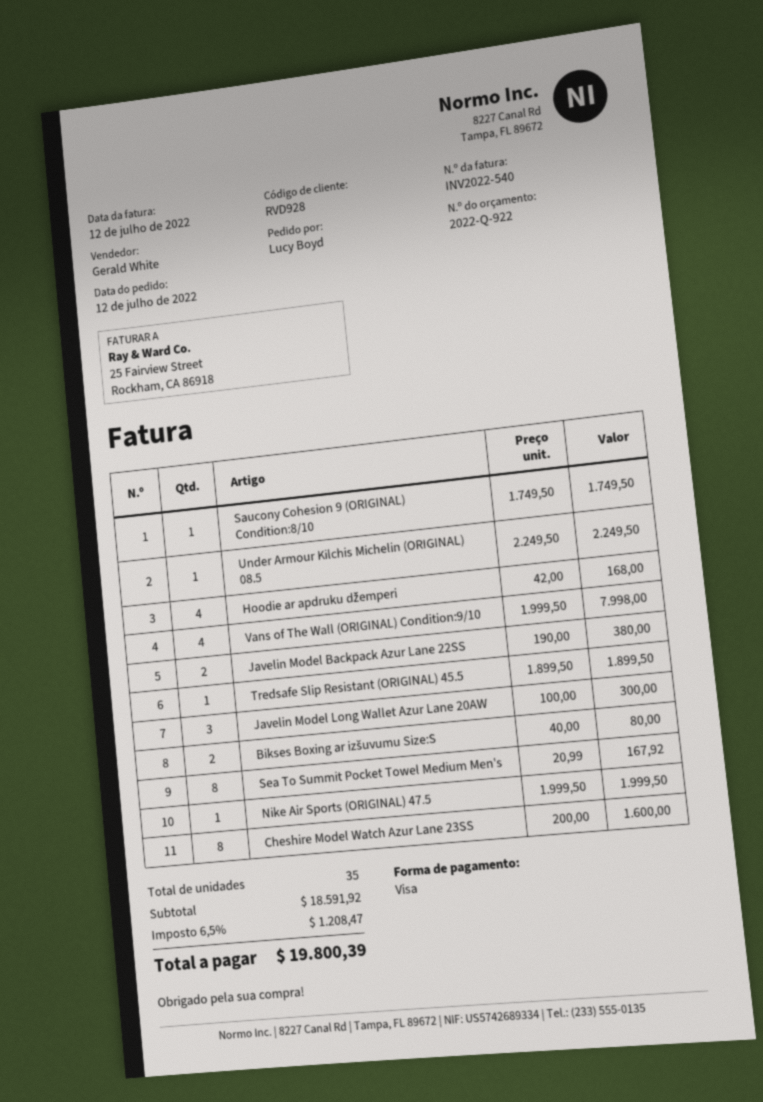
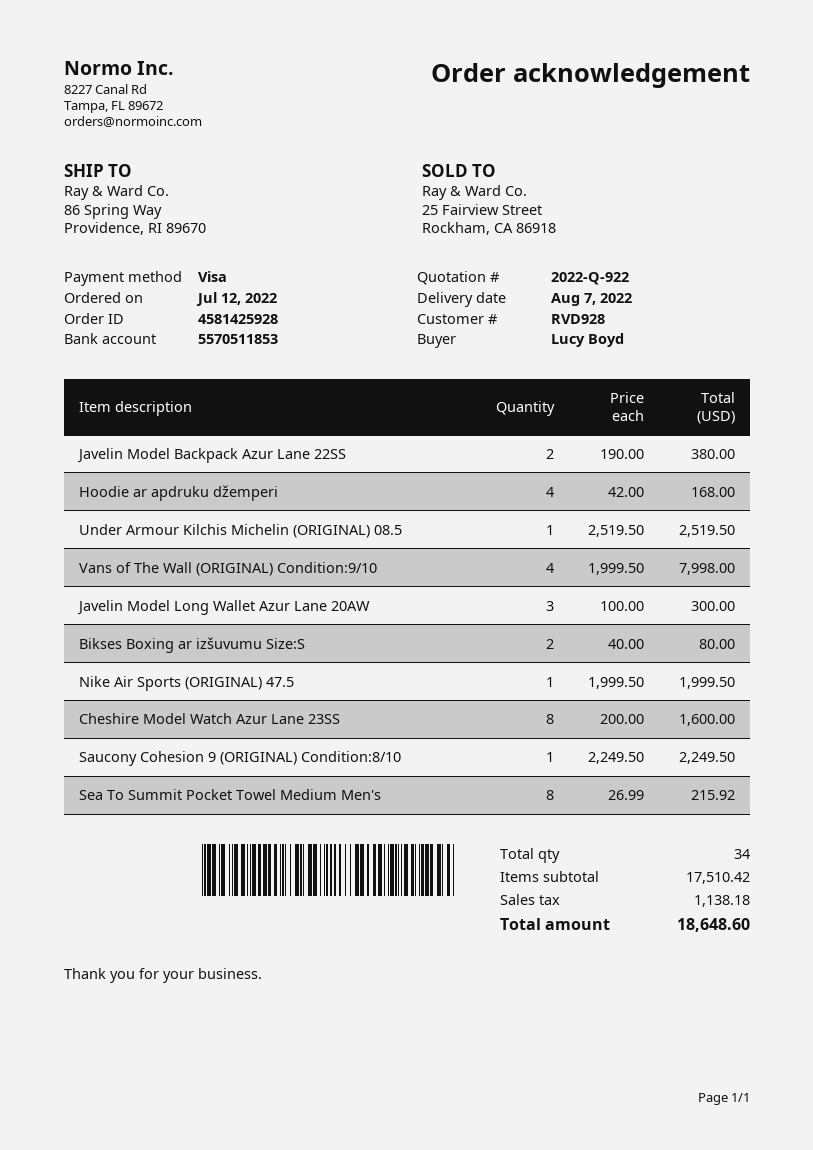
Saucony Cohesion 9 (ORIGINAL) Condition:8/10: 1 x 1749.50 = 1749.50 -> 1 x 2249.50 = 2249.50
Under Armour Kilchis Michelin (ORIGINAL) 08.5: 1 x 2249.50 = 2249.50 -> 1 x 2519.50 = 2519.50
Tredsafe Slip Resistant (ORIGINAL) 45.5: 1 x 1899.50 = 1899.50 -> none
Sea To Summit Pocket Towel Medium Men's: 8 x 20.99 = 167.92 -> 8 x 26.99 = 215.92
total quantity: 35 -> 34
subtotal: 18591.92 -> 17510.42
tax: 1208.47 -> 1138.18
total: 19800.39 -> 18648.60

